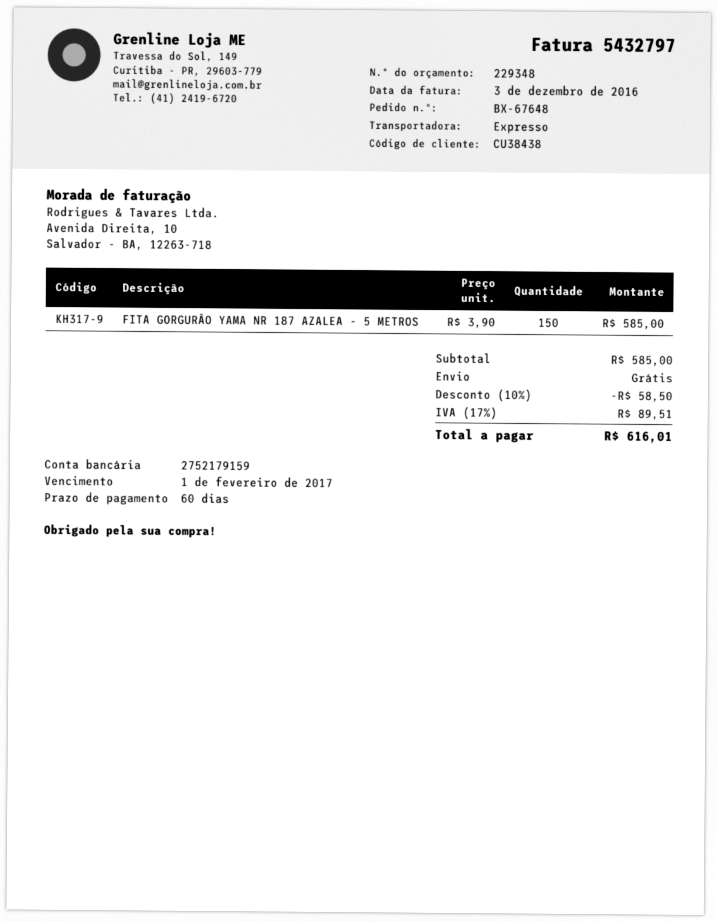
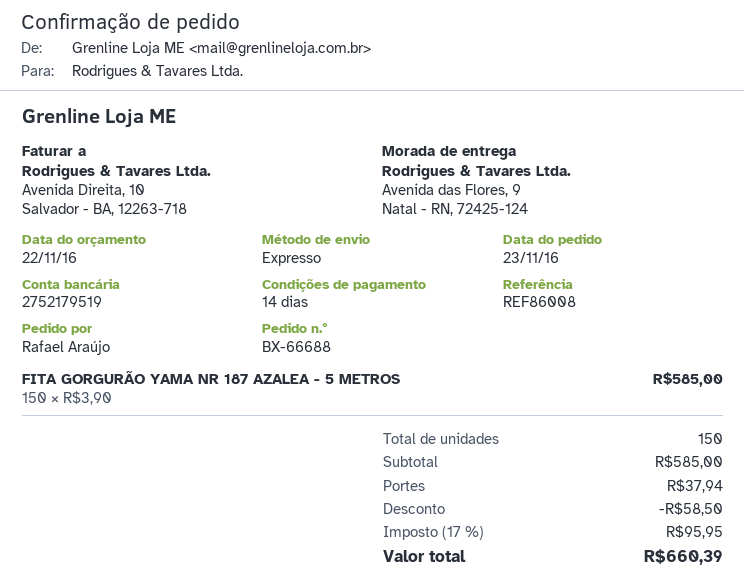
order number: BX-67648 -> BX-66688
payment terms: 60 days -> 14 days
bank account: 2752179159 -> 2752179519
shipping: 0.00 -> 37.94
tax: 17% = 89.51 -> 17% = 95.95
total: 616.01 -> 660.39

